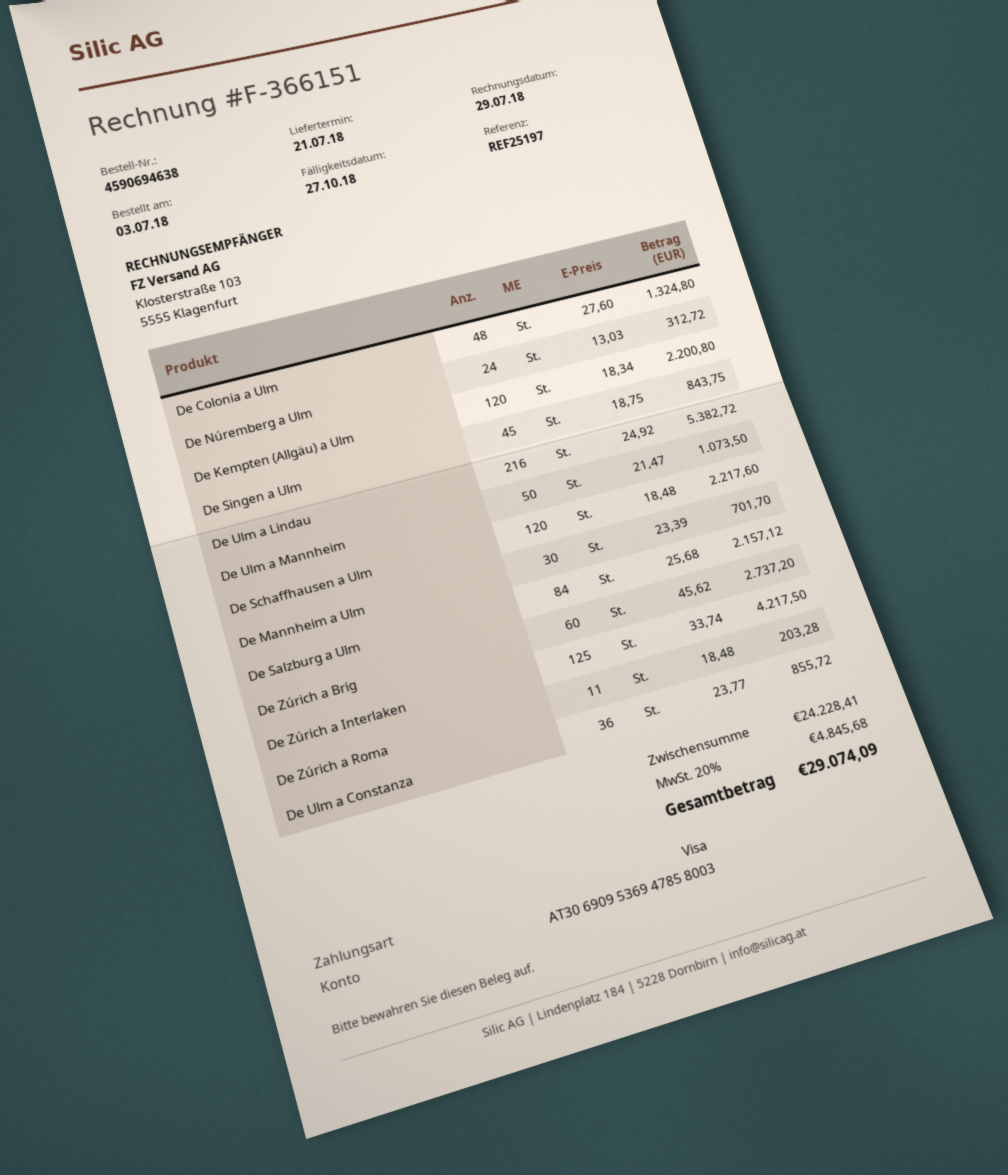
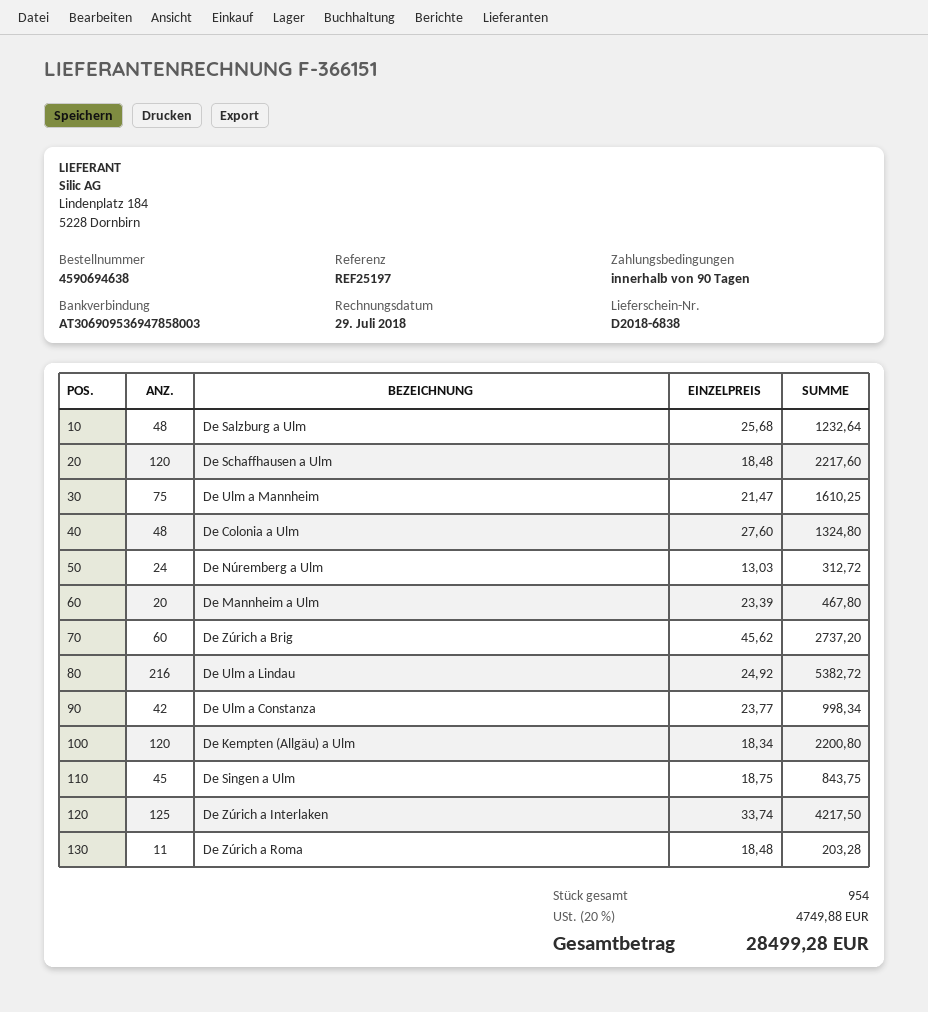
De Ulm a Mannheim: 50 x 21.47 = 1073.50 -> 75 x 21.47 = 1610.25
De Mannheim a Ulm: 30 x 23.39 = 701.70 -> 20 x 23.39 = 467.80
De Salzburg a Ulm: 84 x 25.68 = 2157.12 -> 48 x 25.68 = 1232.64
De Ulm a Constanza: 36 x 23.77 = 855.72 -> 42 x 23.77 = 998.34
tax: 20% = 4845.68 -> 20% = 4749.88
total: 29074.09 -> 28499.28

